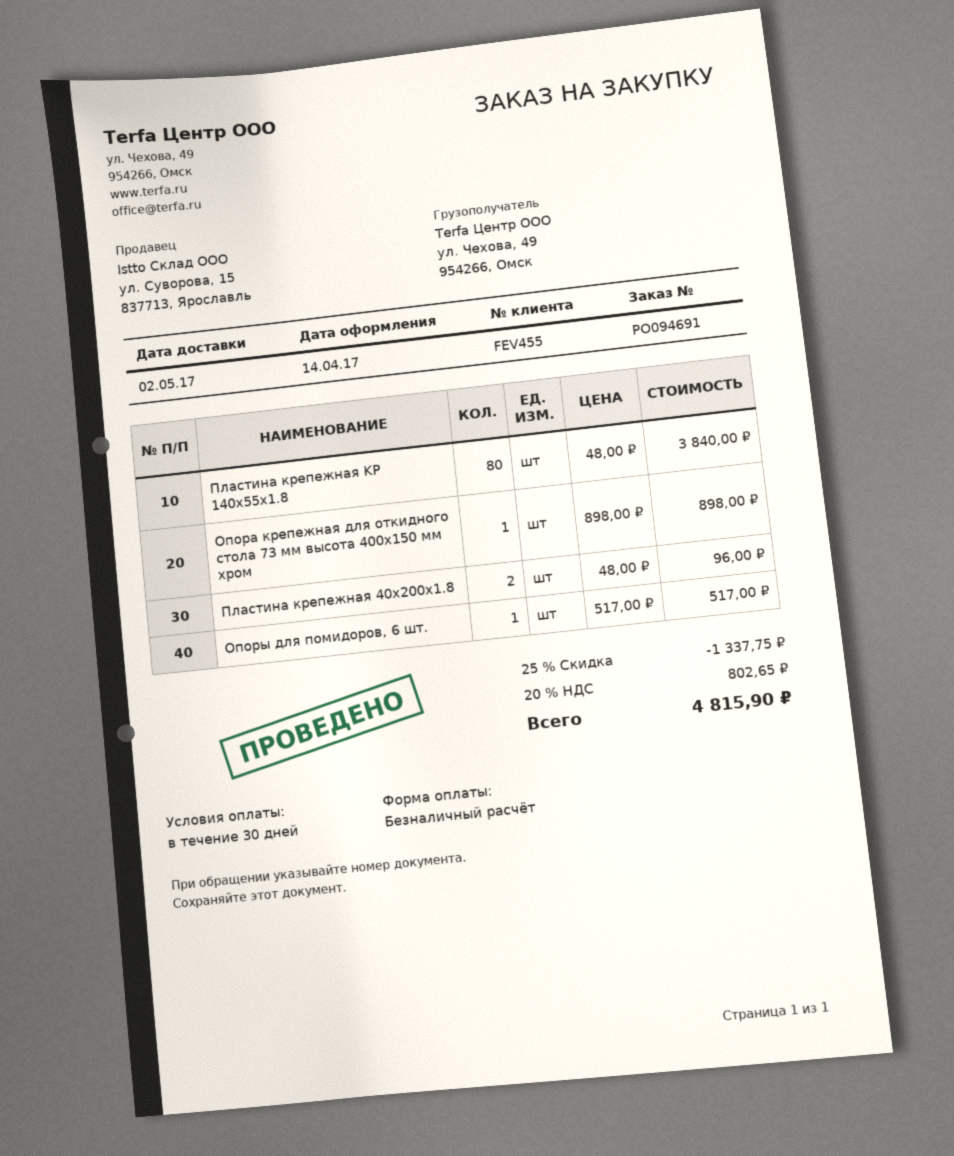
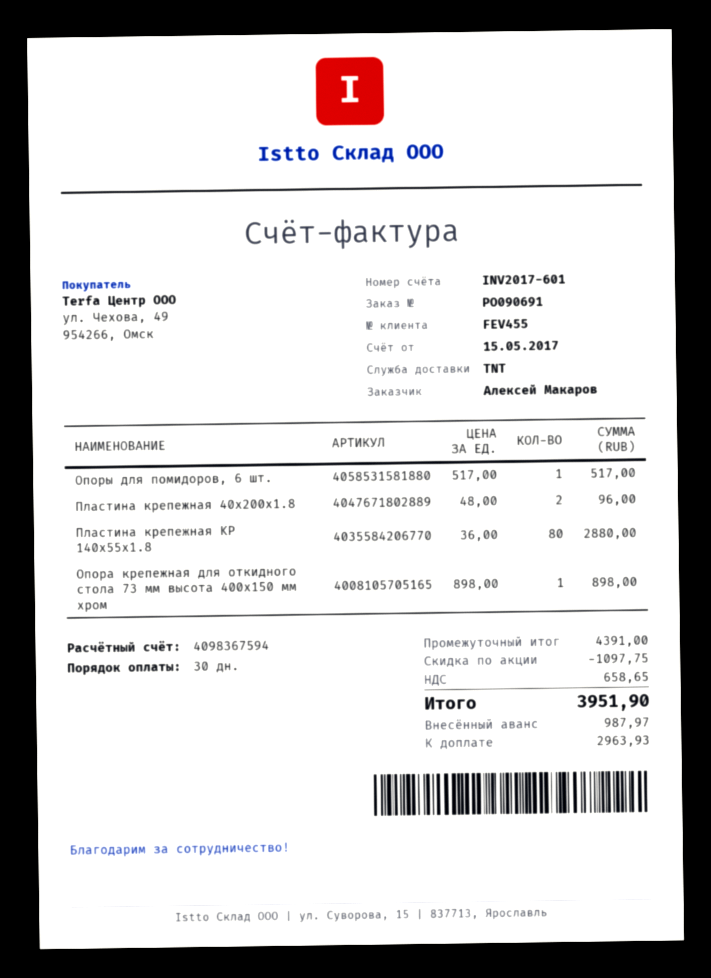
order number: PO094691 -> PO090691
Пластина крепежная KP 140x55x1.8: 80 x 48.00 = 3840.00 -> 80 x 36.00 = 2880.00
discount: 1337.75 -> 1097.75
tax: 802.65 -> 658.65
total: 4815.90 -> 3951.90

